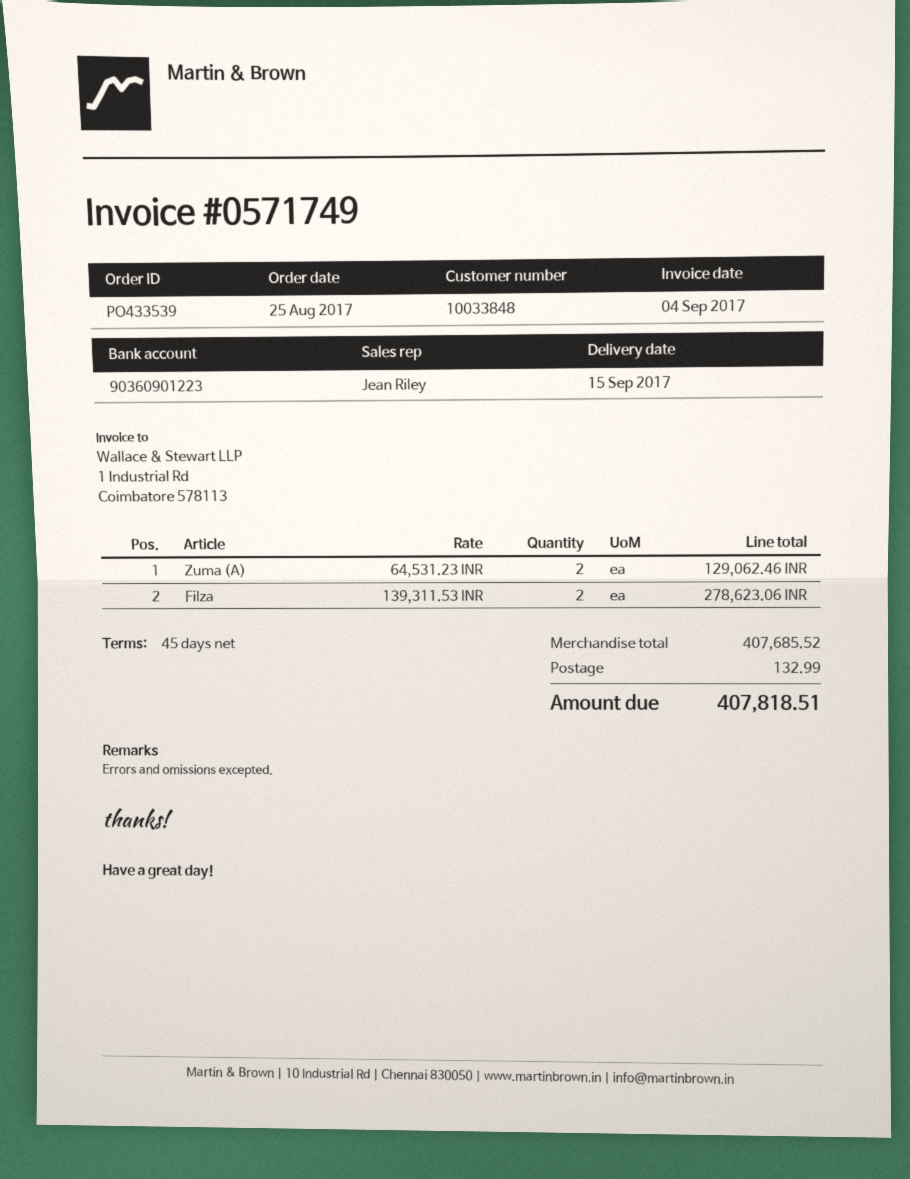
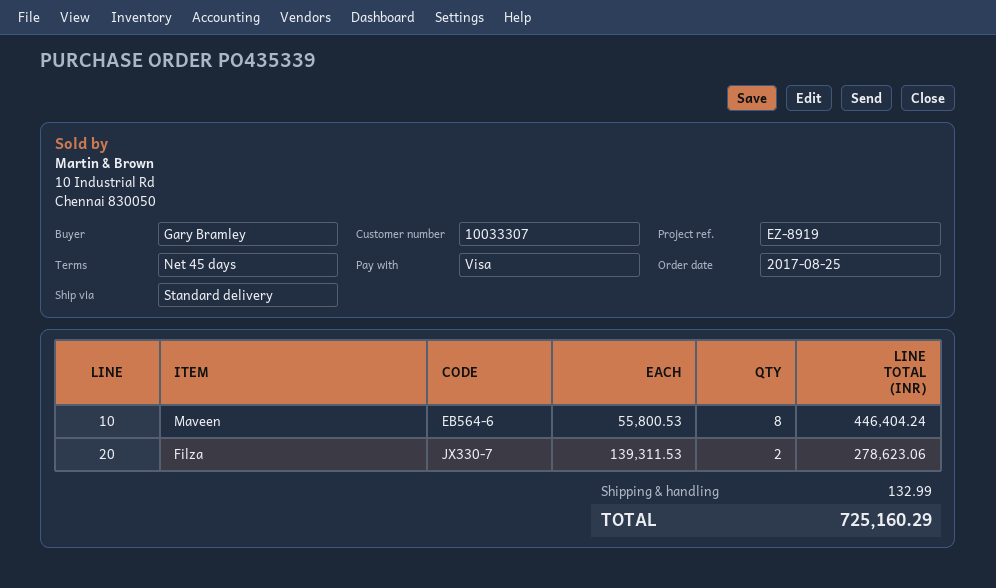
order number: PO433539 -> PO435339
customer number: 10033848 -> 10033307
Zuma (A): 2 x 64531.23 = 129062.46 -> none
Maveen: none -> 8 x 55800.53 = 446404.24
total: 407818.51 -> 725160.29

